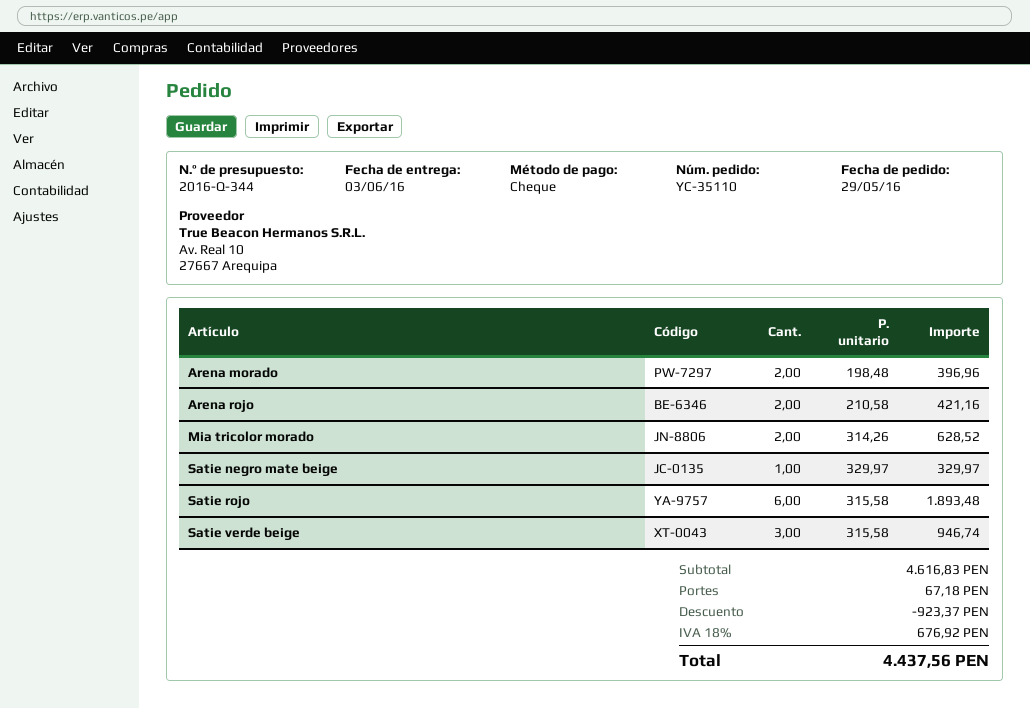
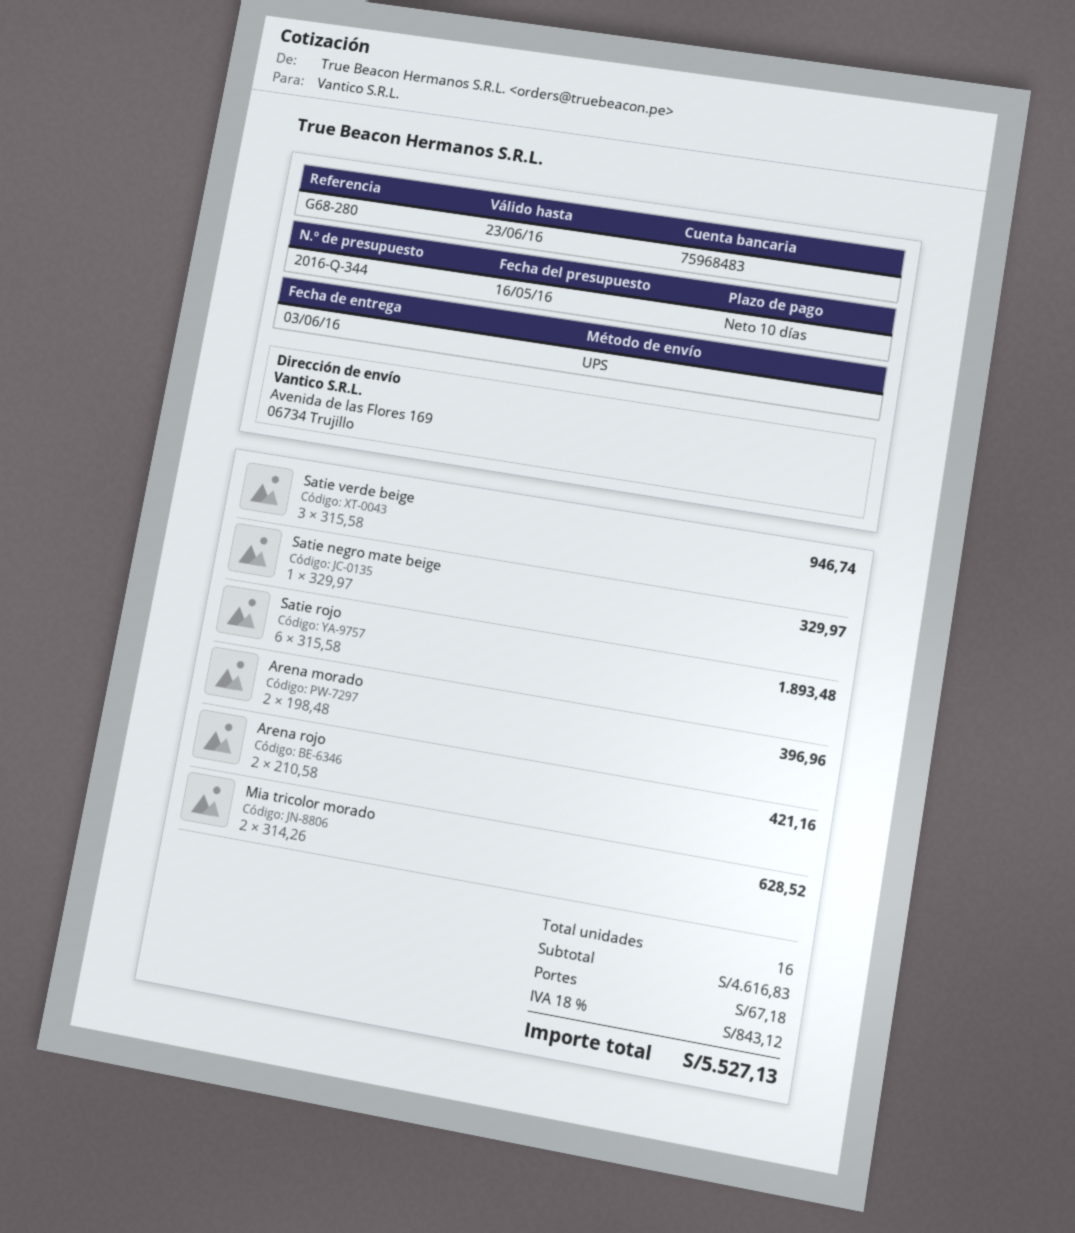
discount: 923.37 -> none
tax: 18% = 676.92 -> 18% = 843.12
total: 4437.56 -> 5527.13

